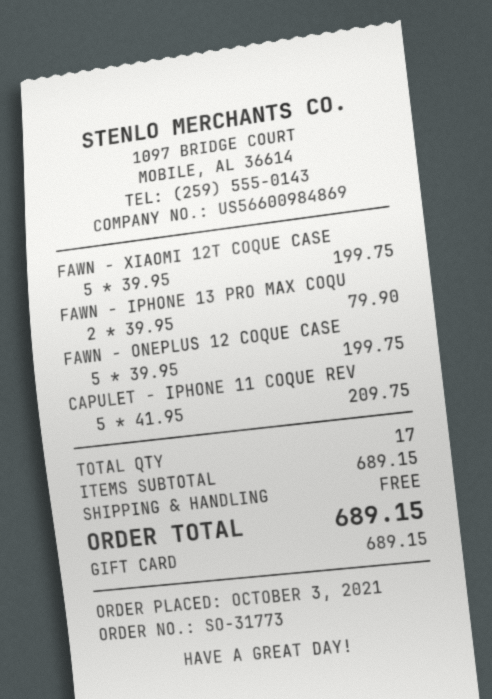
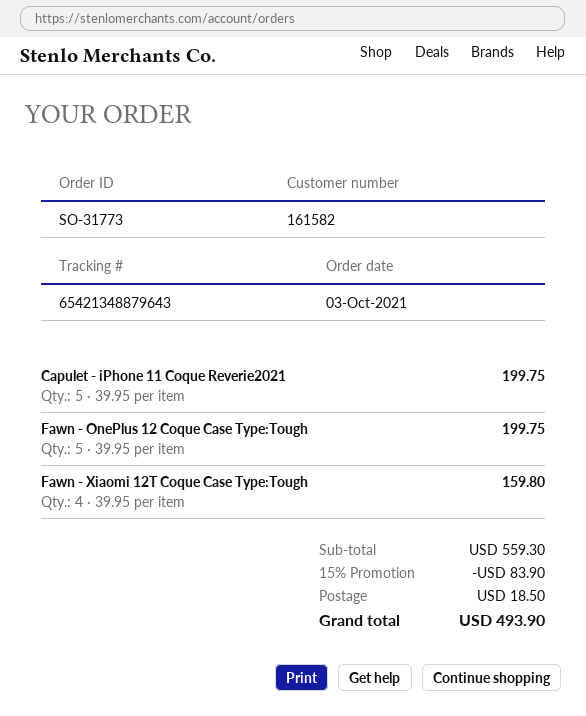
FAWN - XIAOMI 12T COQUE CASE: 5 x 39.95 = 199.75 -> 4 x 39.95 = 159.80
FAWN - IPHONE 13 PRO MAX COQU: 2 x 39.95 = 79.90 -> none
CAPULET - IPHONE 11 COQUE REV: 5 x 41.95 = 209.75 -> 5 x 39.95 = 199.75
subtotal: 689.15 -> 559.30
discount: none -> 15% = 83.90
shipping: 0.00 -> 18.50
total: 689.15 -> 493.90

